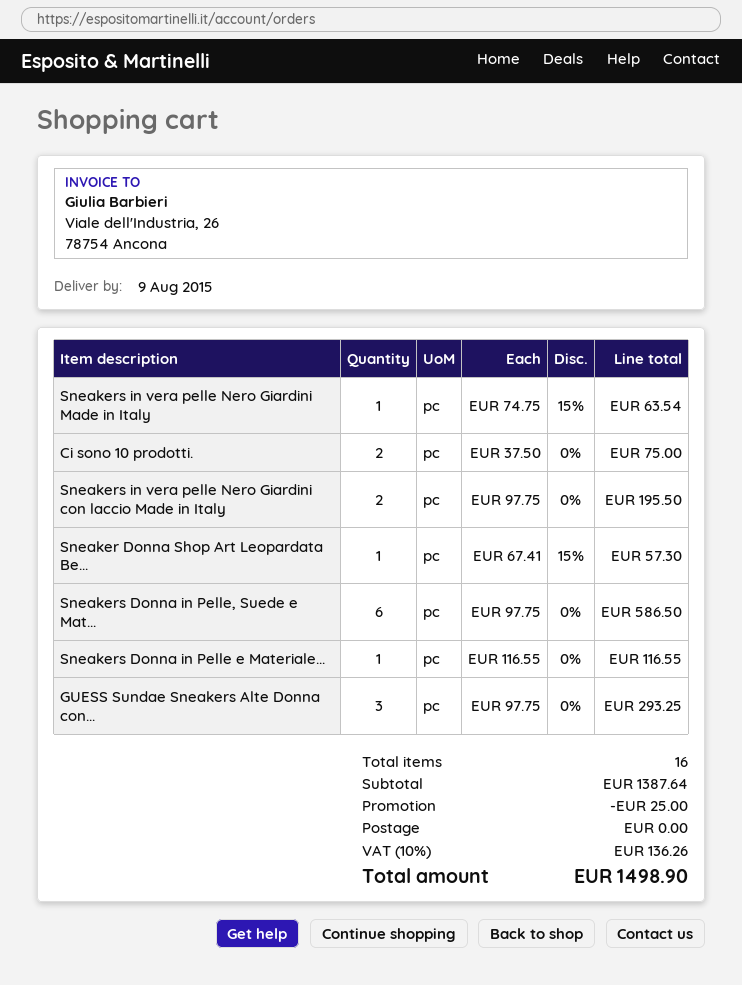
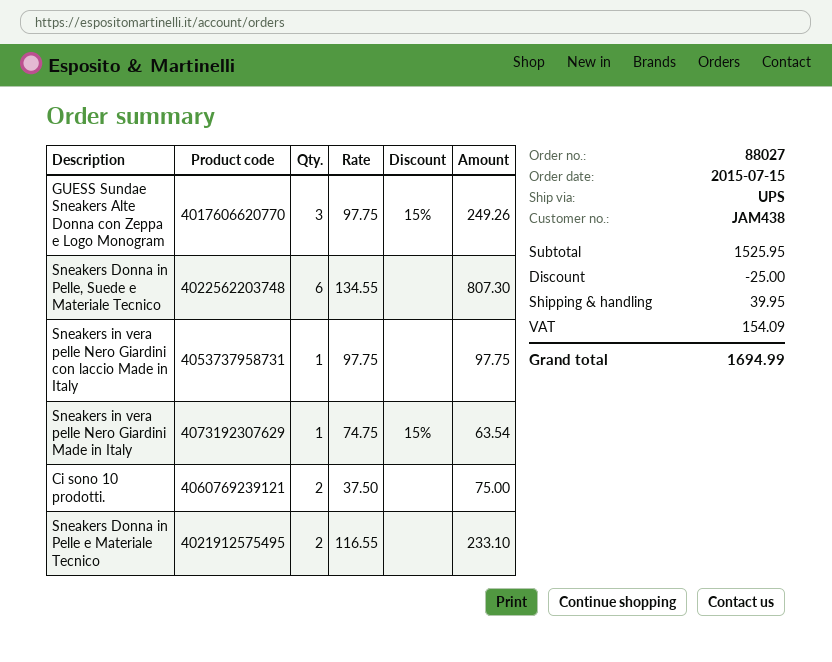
Sneakers in vera pelle Nero Giardini con laccio Made in Italy: 2 x 97.75 = 195.50 -> 1 x 97.75 = 97.75
Sneaker Donna Shop Art Leopardata Be...: 1 x 67.41 - 15% = 57.30 -> none
Sneakers Donna in Pelle, Suede e Mat...: 6 x 97.75 = 586.50 -> 6 x 134.55 = 807.30
Sneakers Donna in Pelle e Materiale...: 1 x 116.55 = 116.55 -> 2 x 116.55 = 233.10
GUESS Sundae Sneakers Alte Donna con...: 3 x 97.75 = 293.25 -> 3 x 97.75 - 15% = 249.26
subtotal: 1387.64 -> 1525.95
shipping: 0.00 -> 39.95
tax: 136.26 -> 154.09
total: 1498.90 -> 1694.99

